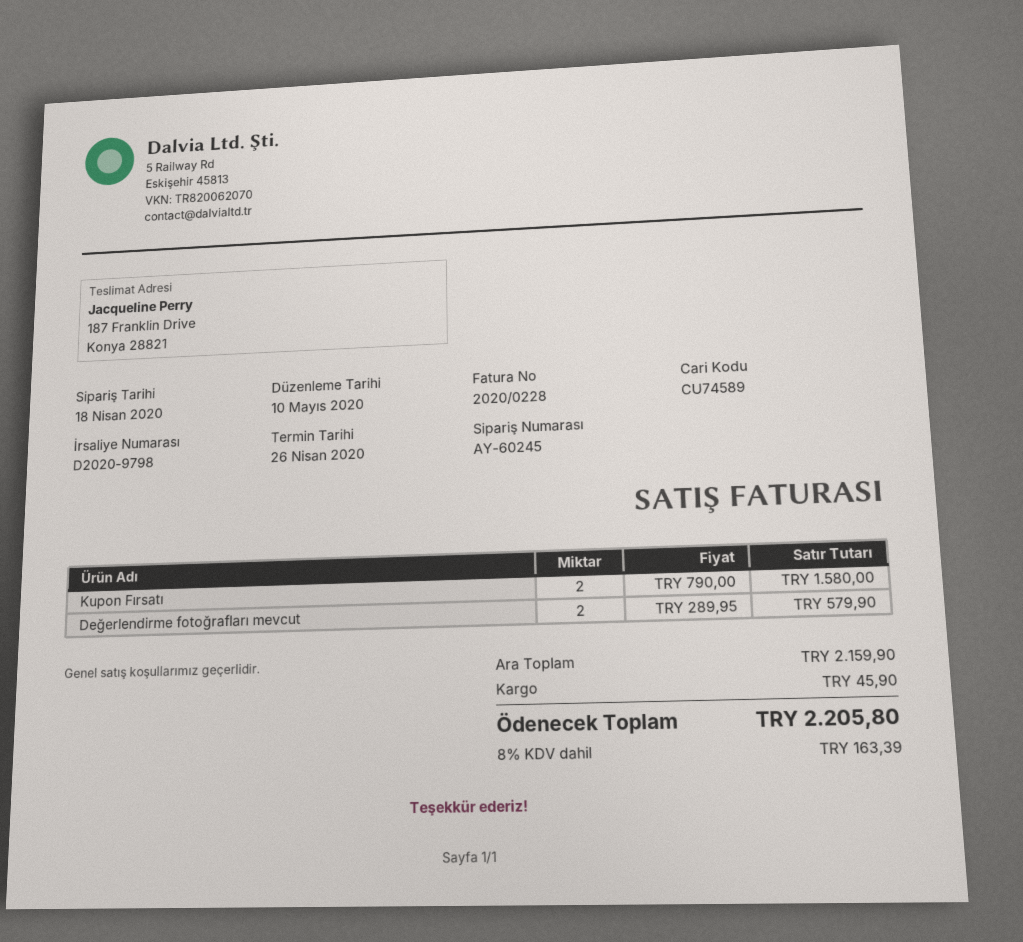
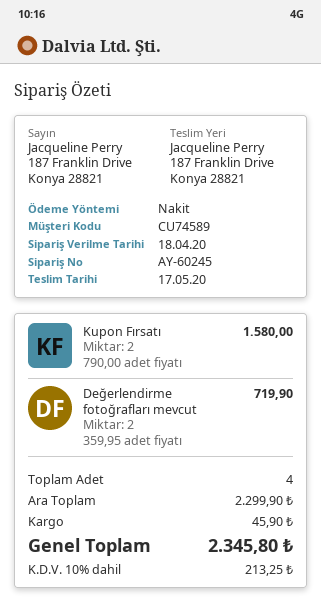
delivery date: 2020-04-26 -> 2020-05-17
Değerlendirme fotoğrafları mevcut: 2 x 289.95 = 579.90 -> 2 x 359.95 = 719.90
subtotal: 2159.90 -> 2299.90
tax: 8% = 163.39 -> 10% = 213.25
total: 2205.80 -> 2345.80

